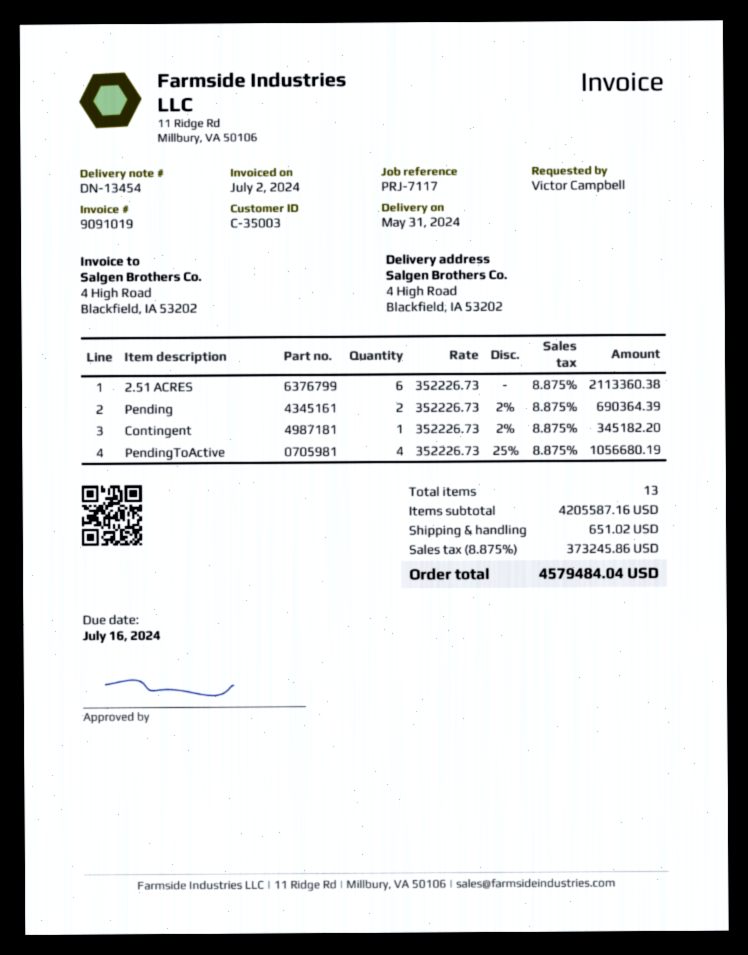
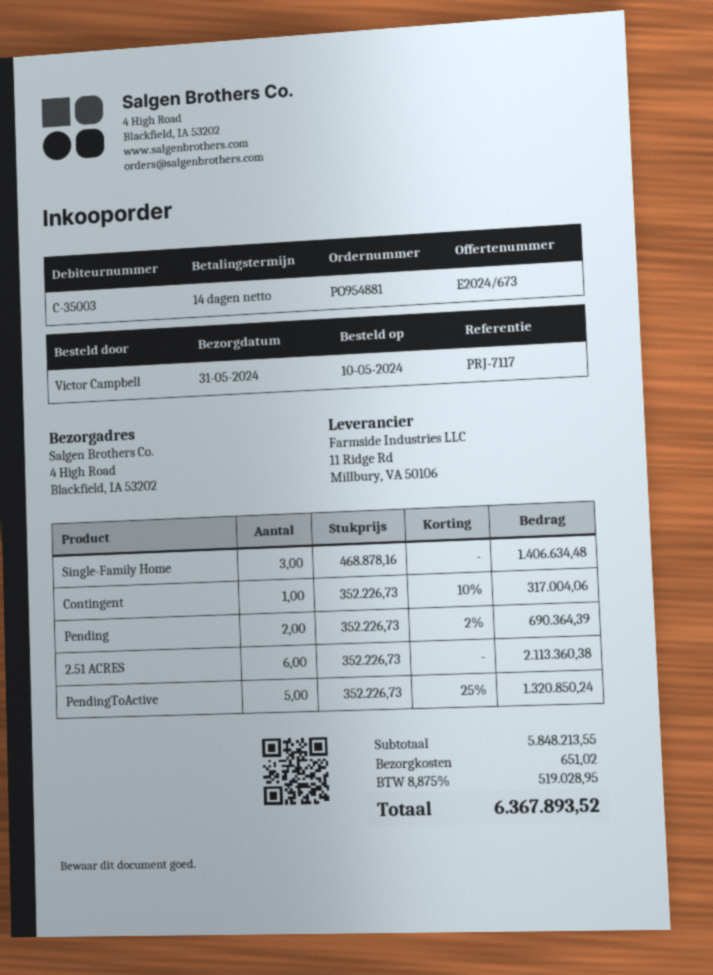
Contingent: 1 x 352226.73 - 2% = 345182.20 -> 1 x 352226.73 - 10% = 317004.06
PendingToActive: 4 x 352226.73 - 25% = 1056680.19 -> 5 x 352226.73 - 25% = 1320850.24
Single-Family Home: none -> 3 x 468878.16 = 1406634.48
subtotal: 4205587.16 -> 5848213.55
tax: 8.875% = 373245.86 -> 8.875% = 519028.95
total: 4579484.04 -> 6367893.52

